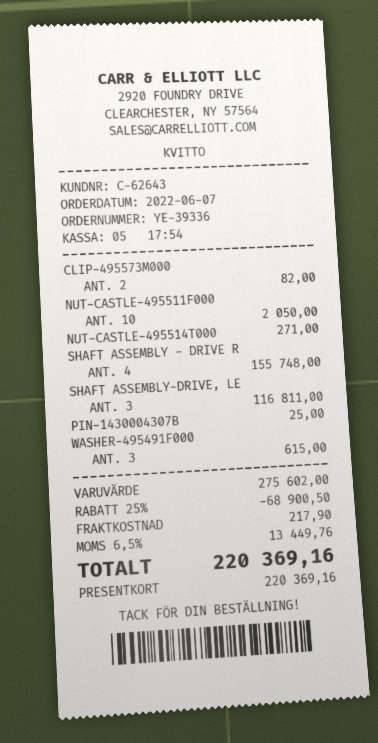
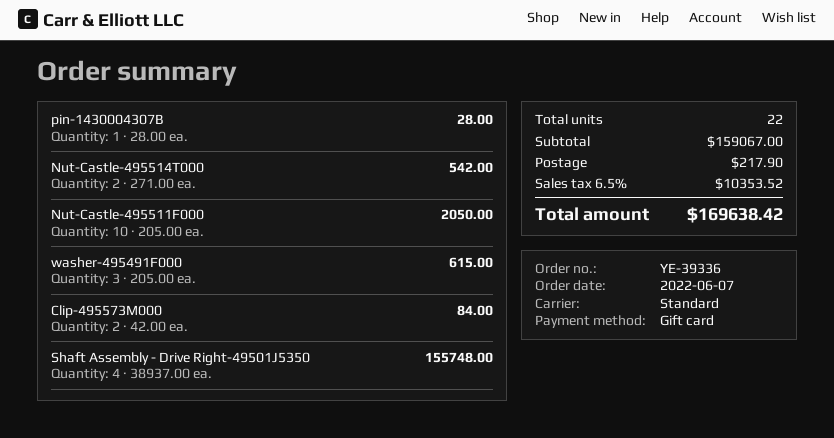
CLIP-495573M000: 2 for 82.00 -> 2 for 84.00
NUT-CASTLE-495514T000: 1 for 271.00 -> 2 for 542.00
SHAFT ASSEMBLY-DRIVE, LE: 3 for 116811.00 -> none
PIN-1430004307B: 1 for 25.00 -> 1 for 28.00
subtotal: 275602.00 -> 159067.00
discount: 25% = 68900.50 -> none
tax: 6.5% = 13449.76 -> 6.5% = 10353.52
total: 220369.16 -> 169638.42

